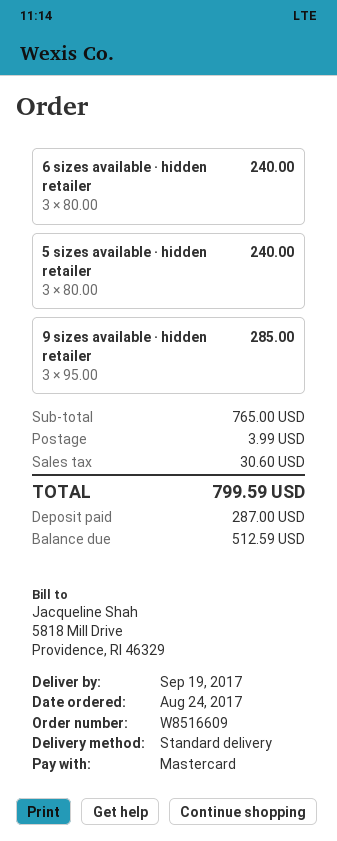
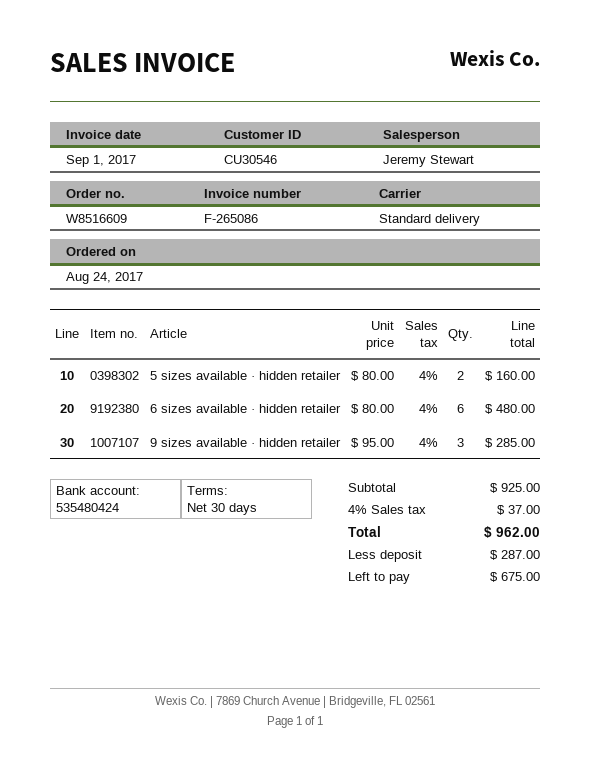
6 sizes available · hidden retailer: 3 x 80.00 = 240.00 -> 6 x 80.00 = 480.00
5 sizes available · hidden retailer: 3 x 80.00 = 240.00 -> 2 x 80.00 = 160.00
subtotal: 765.00 -> 925.00
shipping: 3.99 -> none
tax: 30.60 -> 37.00
total: 799.59 -> 962.00
balance: 512.59 -> 675.00

